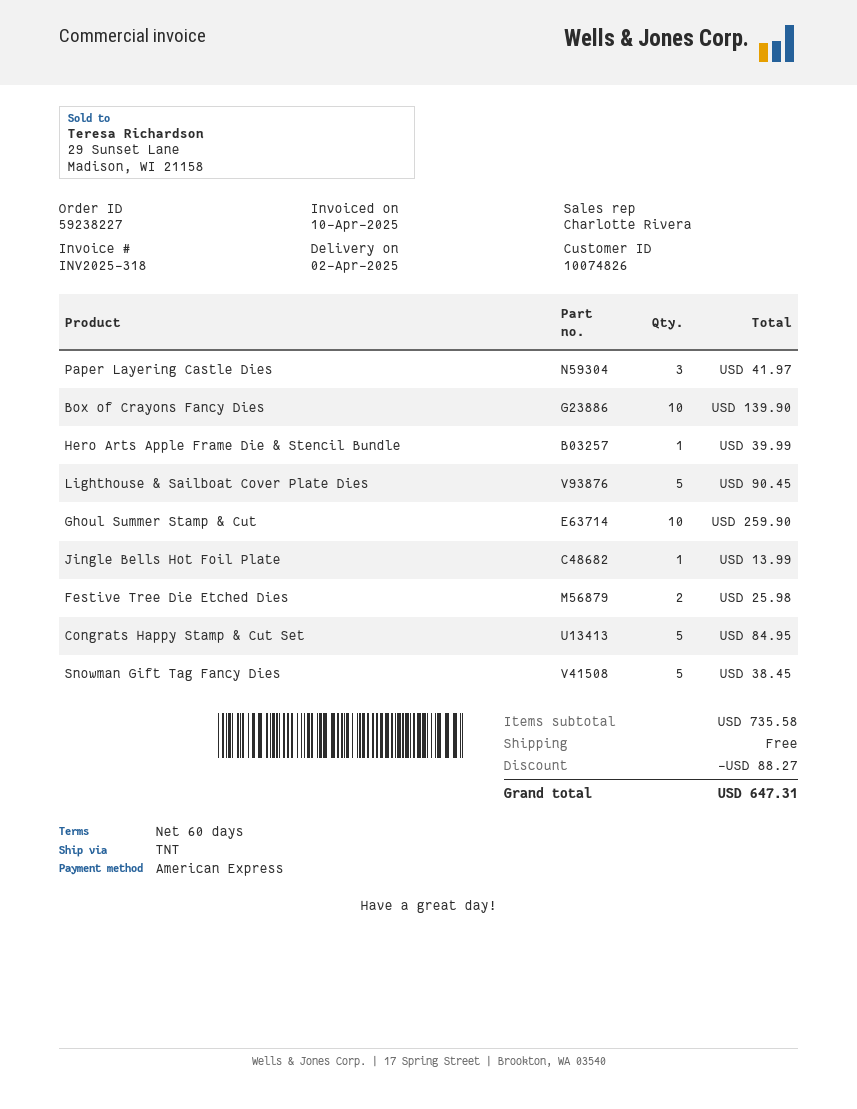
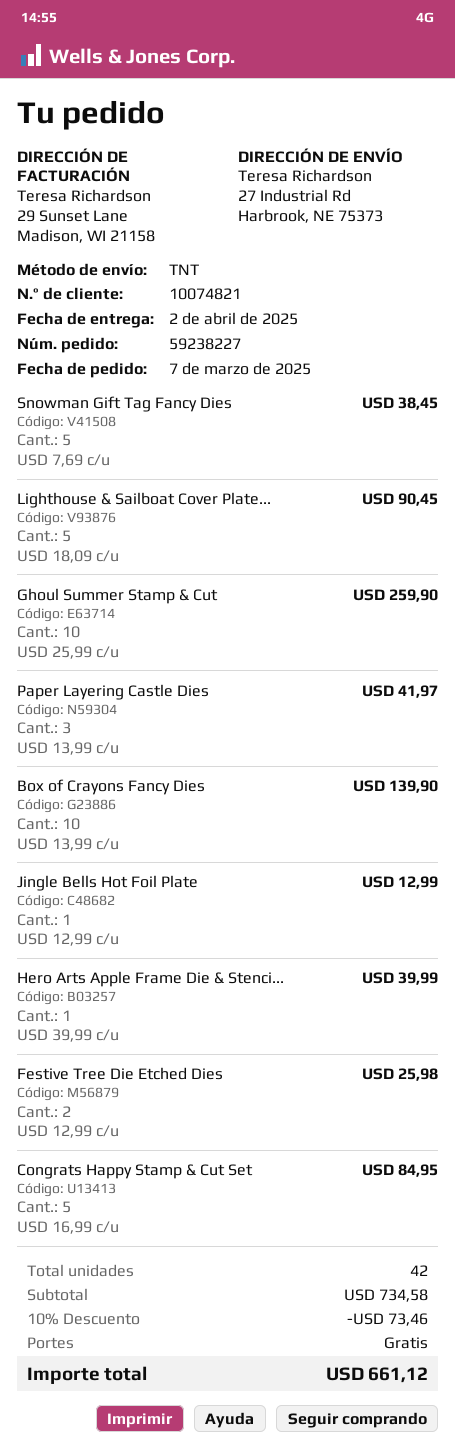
customer number: 10074826 -> 10074821
Jingle Bells Hot Foil Plate: 1 for 13.99 -> 1 for 12.99
subtotal: 735.58 -> 734.58
discount: 88.27 -> 73.46
total: 647.31 -> 661.12

